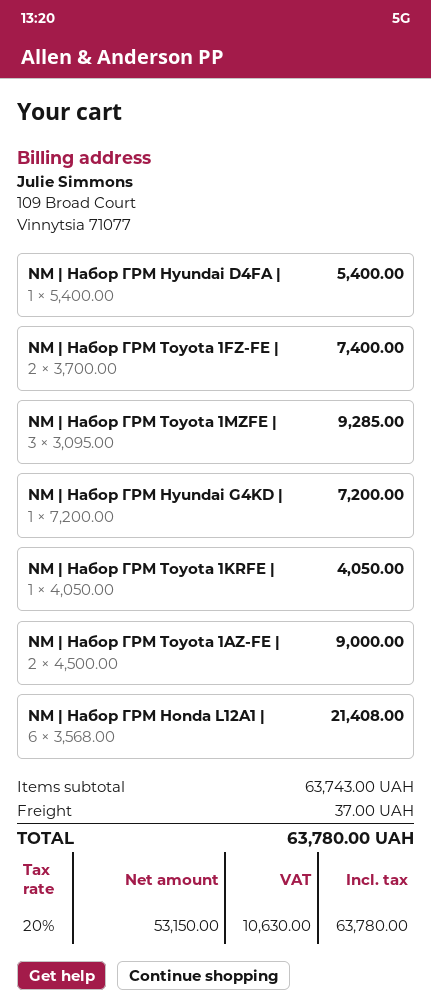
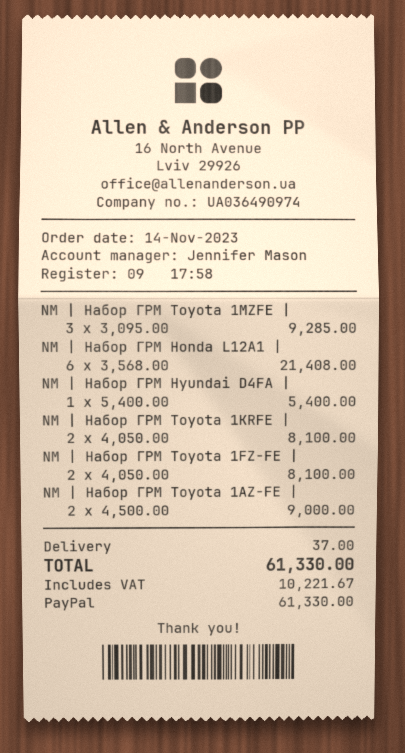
NM | Набор ГРМ Toyota 1FZ-FE |: 2 x 3700.00 = 7400.00 -> 2 x 4050.00 = 8100.00
NM | Набор ГРМ Hyundai G4KD |: 1 x 7200.00 = 7200.00 -> none
NM | Набор ГРМ Toyota 1KRFE |: 1 x 4050.00 = 4050.00 -> 2 x 4050.00 = 8100.00
tax: 10630.00 -> 10221.67
total: 63780.00 -> 61330.00

